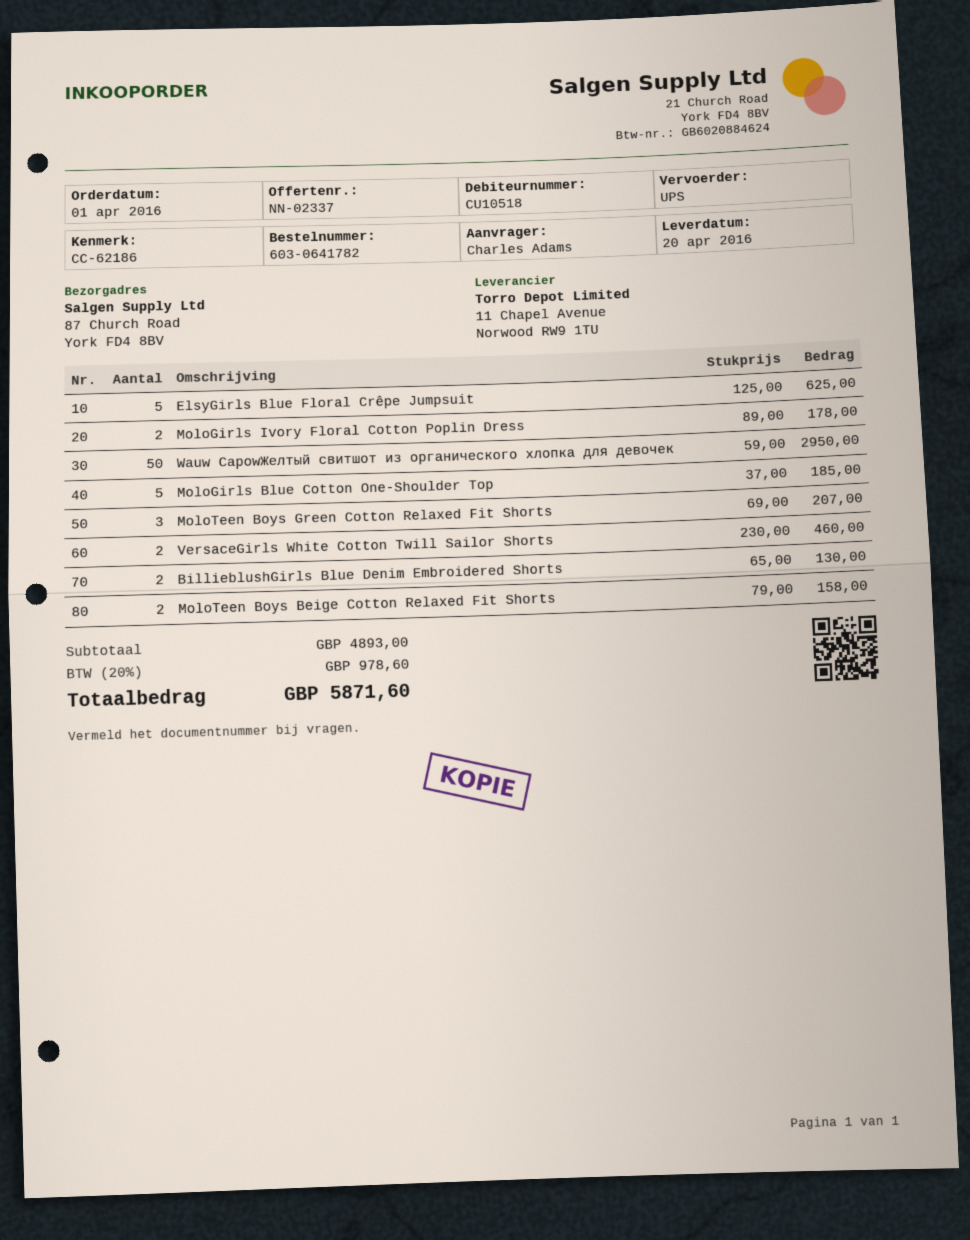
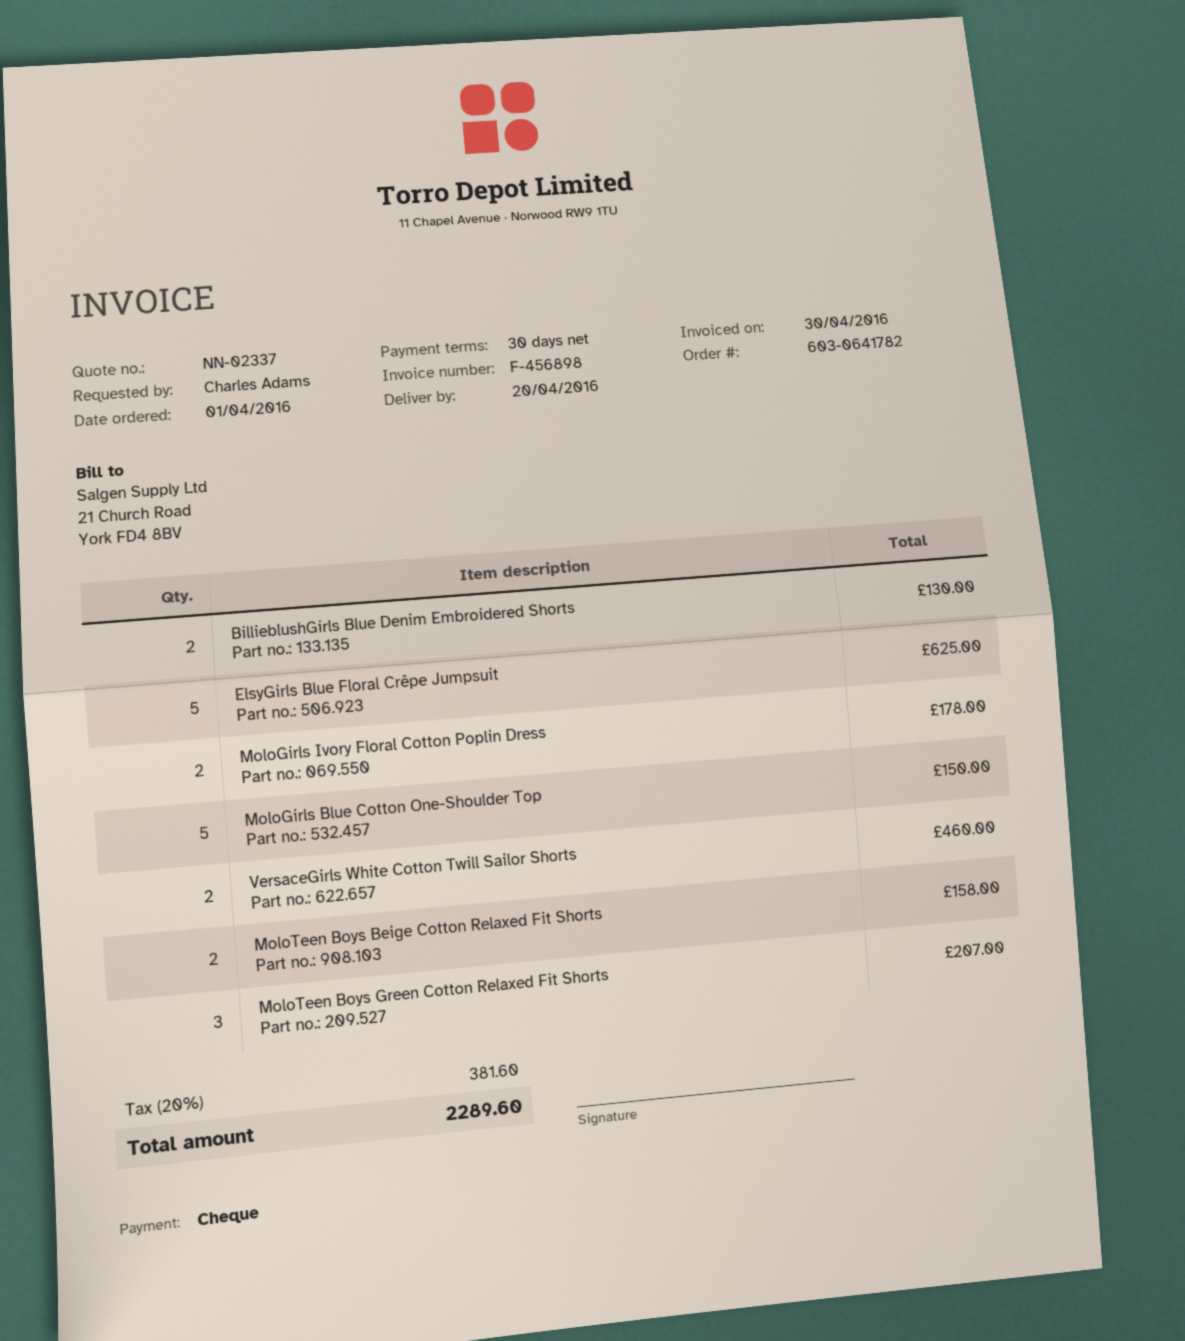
Wauw CapowЖелтый свитшот из органического хлопка для девочек: 50 for 2950.00 -> none
MoloGirls Blue Cotton One-Shoulder Top: 5 for 185.00 -> 5 for 150.00
tax: 20% = 978.60 -> 20% = 381.60
total: 5871.60 -> 2289.60

